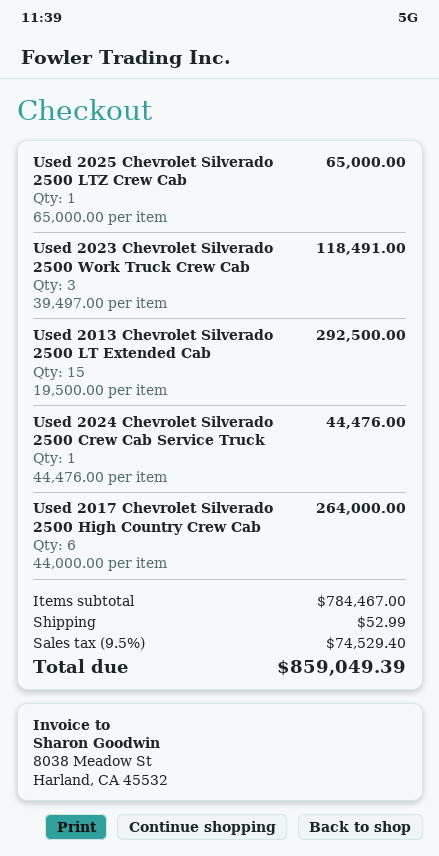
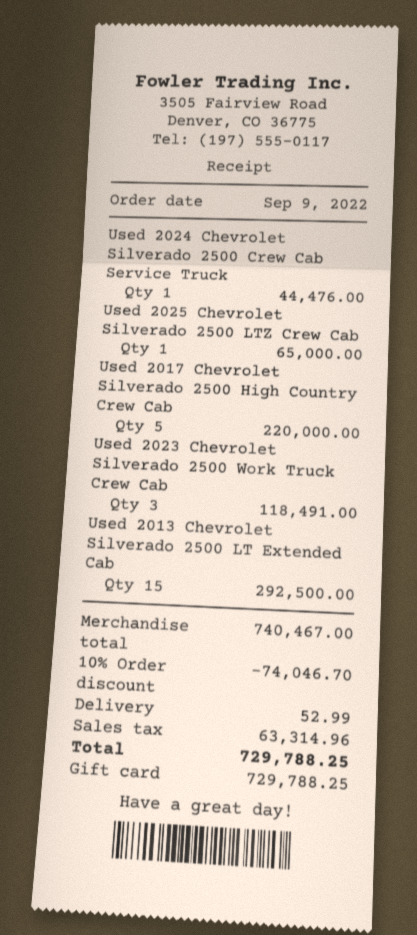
Used 2017 Chevrolet Silverado 2500 High Country Crew Cab: 6 for 264000.00 -> 5 for 220000.00
subtotal: 784467.00 -> 740467.00
discount: none -> 10% = 74046.70
tax: 74529.40 -> 63314.96
total: 859049.39 -> 729788.25

